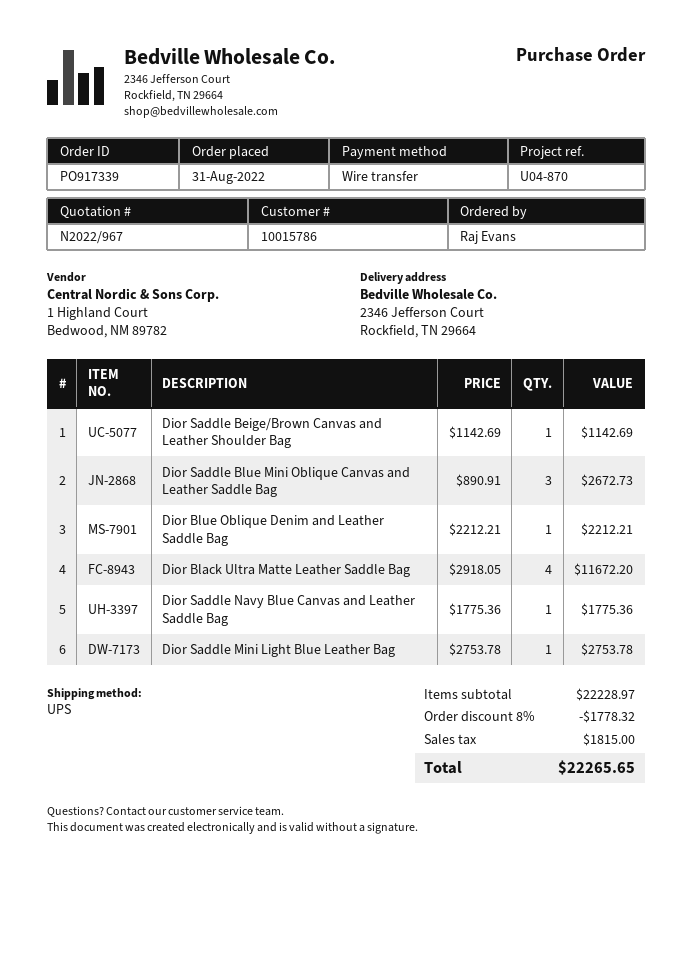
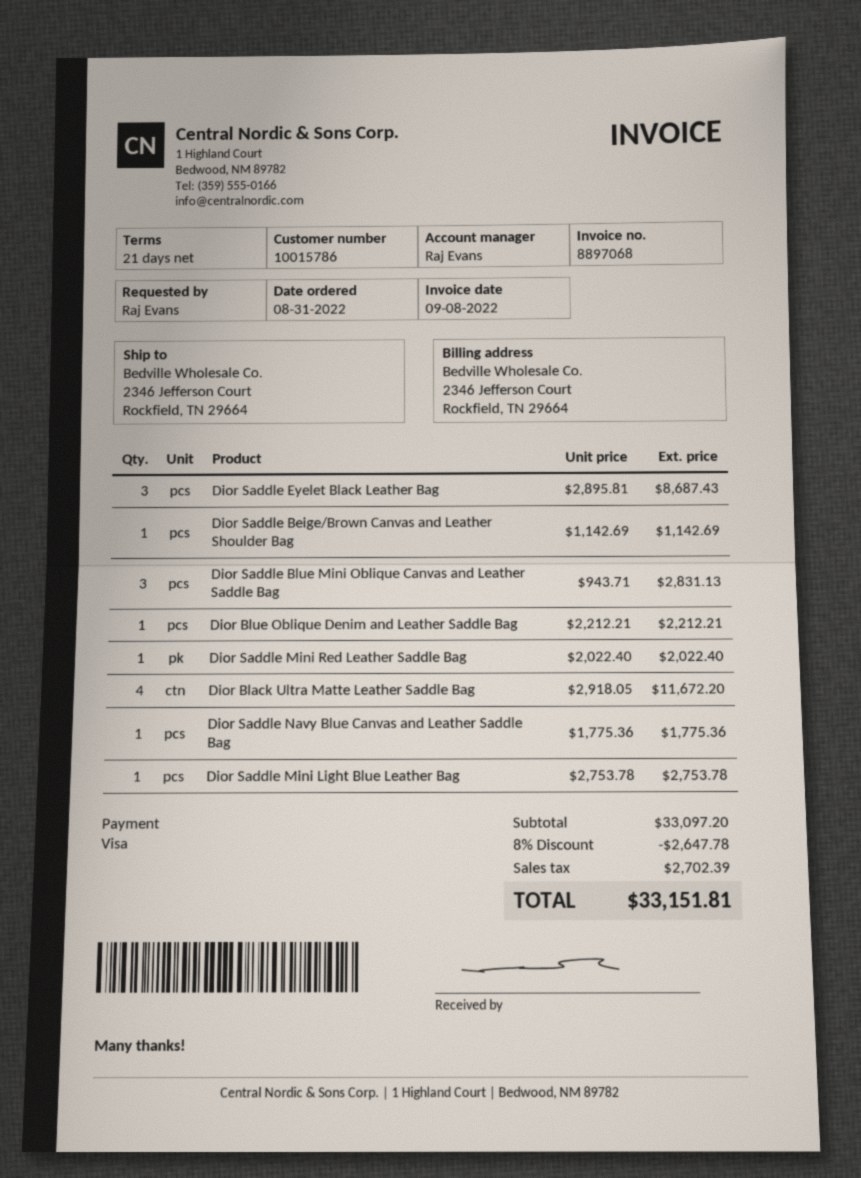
payment method: bank transfer -> Visa
Dior Saddle Blue Mini Oblique Canvas and Leather Saddle Bag: 3 x 890.91 = 2672.73 -> 3 x 943.71 = 2831.13
Dior Saddle Eyelet Black Leather Bag: none -> 3 x 2895.81 = 8687.43
Dior Saddle Mini Red Leather Saddle Bag: none -> 1 x 2022.40 = 2022.40
subtotal: 22228.97 -> 33097.20
discount: 8% = 1778.32 -> 8% = 2647.78
tax: 1815.00 -> 2702.39
total: 22265.65 -> 33151.81

